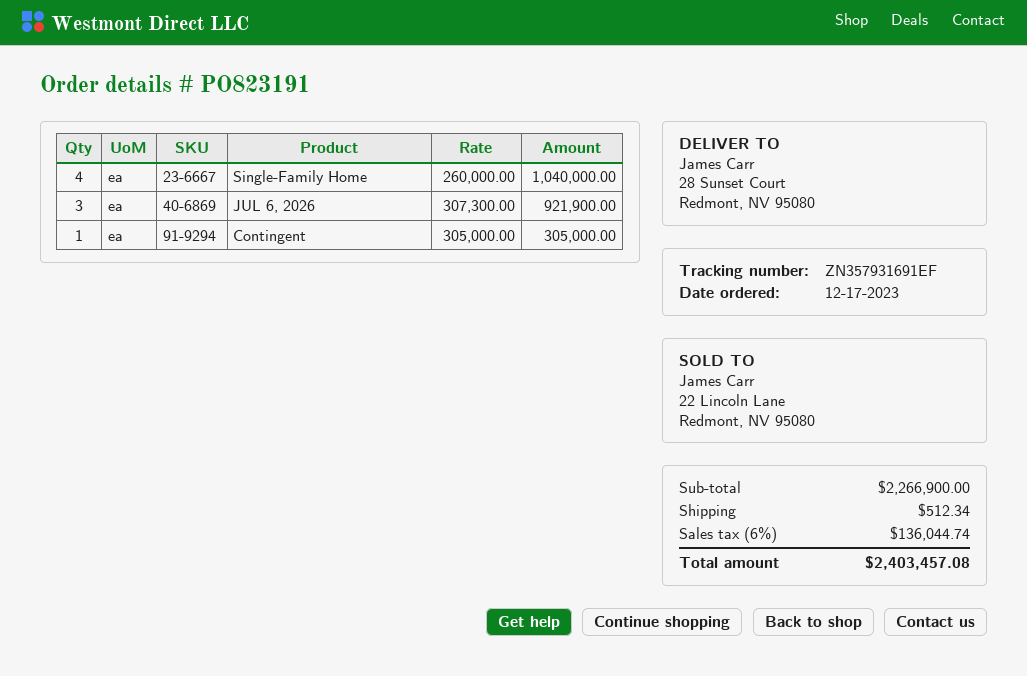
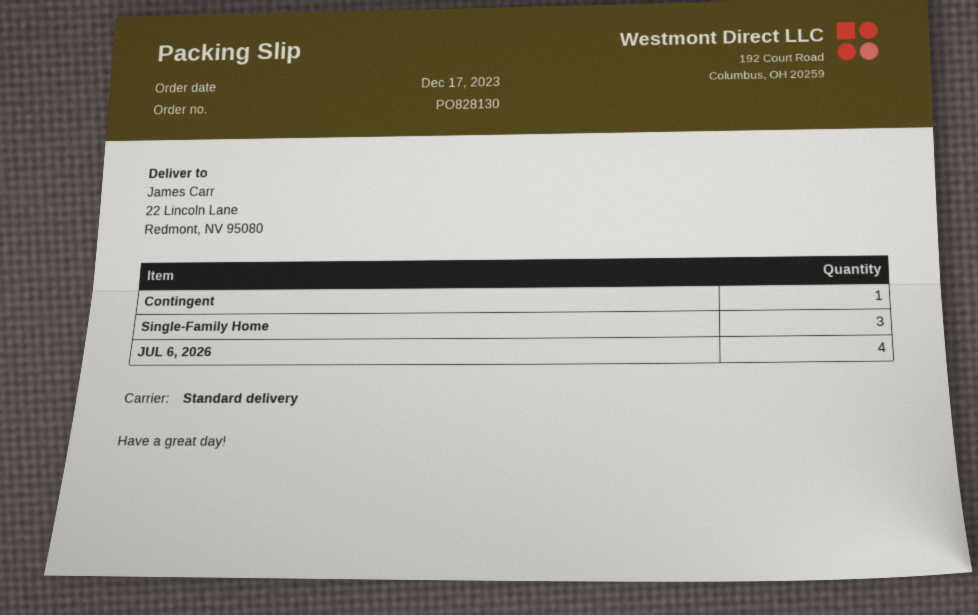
order number: PO823191 -> PO828130
ship to: 28 Sunset Court, Redmont, NV 95080 -> 22 Lincoln Lane, Redmont, NV 95080
Single-Family Home: 4 -> 3
JUL 6, 2026: 3 -> 4

